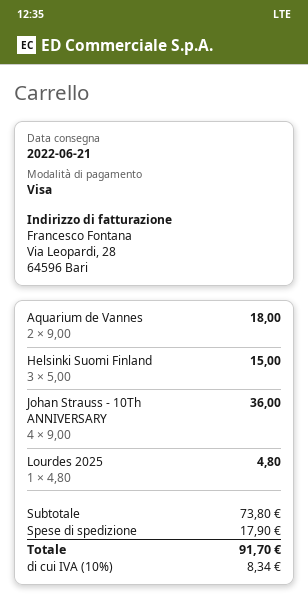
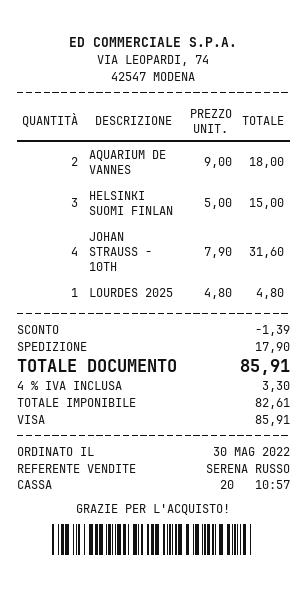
Johan Strauss - 10Th ANNIVERSARY: 4 x 9.00 = 36.00 -> 4 x 7.90 = 31.60
discount: none -> 1.39
tax: 10% = 8.34 -> 4% = 3.30
total: 91.70 -> 85.91

